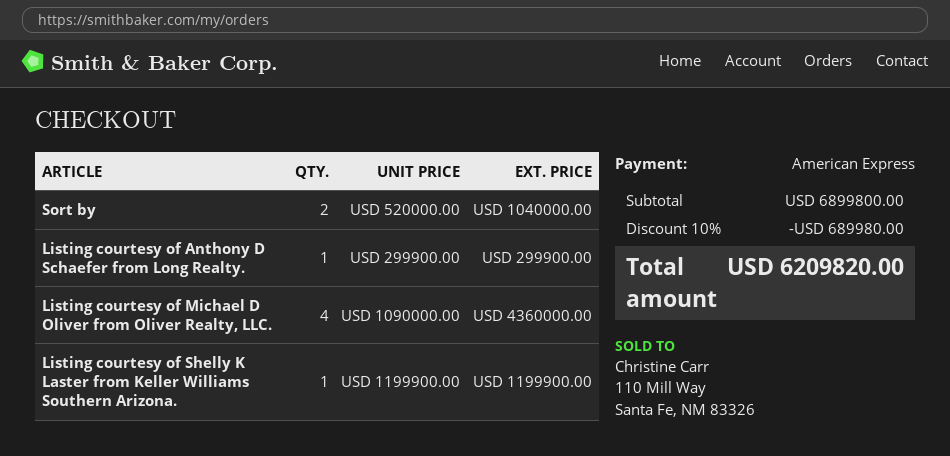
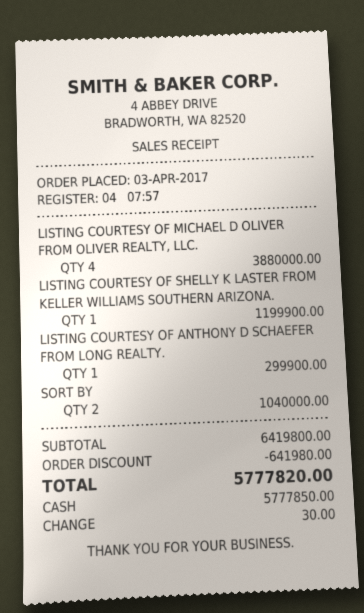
payment method: American Express -> cash
Listing courtesy of Michael D Oliver from Oliver Realty, LLC.: 4 for 4360000.00 -> 4 for 3880000.00
subtotal: 6899800.00 -> 6419800.00
discount: 689980.00 -> 641980.00
total: 6209820.00 -> 5777820.00

